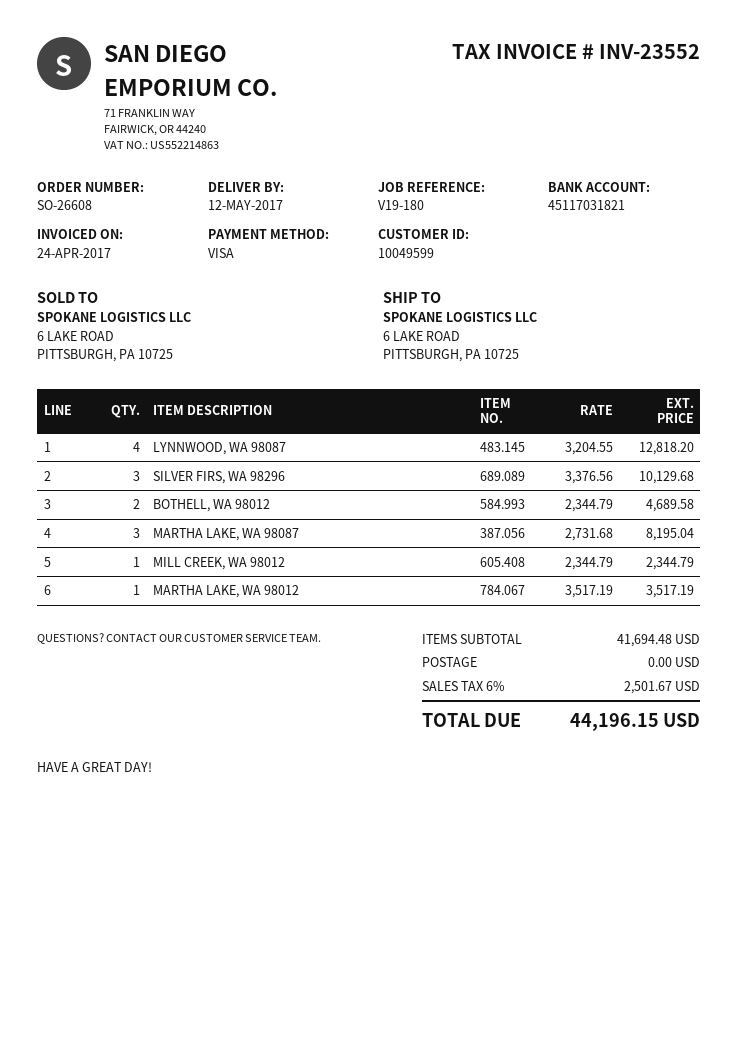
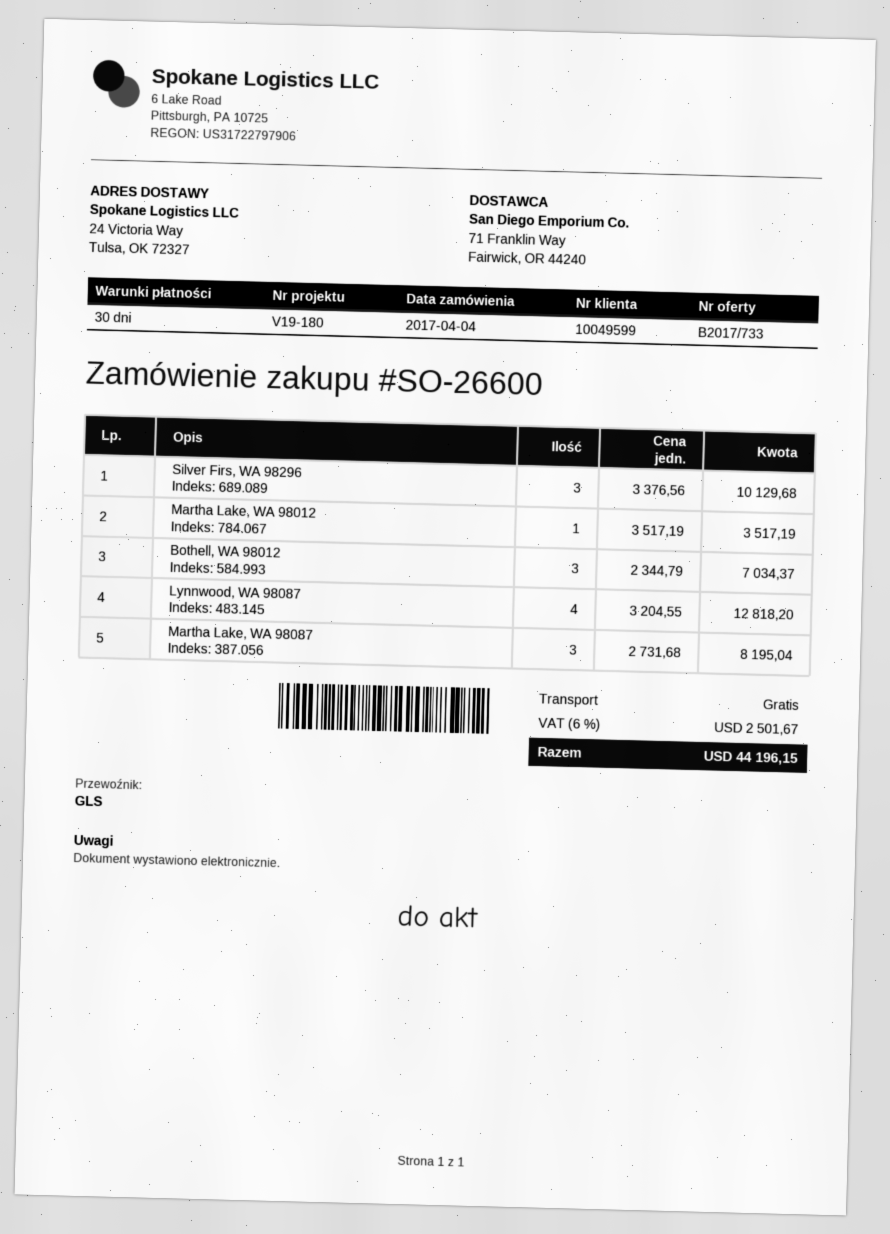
order number: SO-26608 -> SO-26600
ship to: 6 LAKE ROAD, PITTSBURGH, PA 10725 -> 24 Victoria Way, Tulsa, OK 72327
BOTHELL, WA 98012: 2 x 2344.79 = 4689.58 -> 3 x 2344.79 = 7034.37
MILL CREEK, WA 98012: 1 x 2344.79 = 2344.79 -> none

